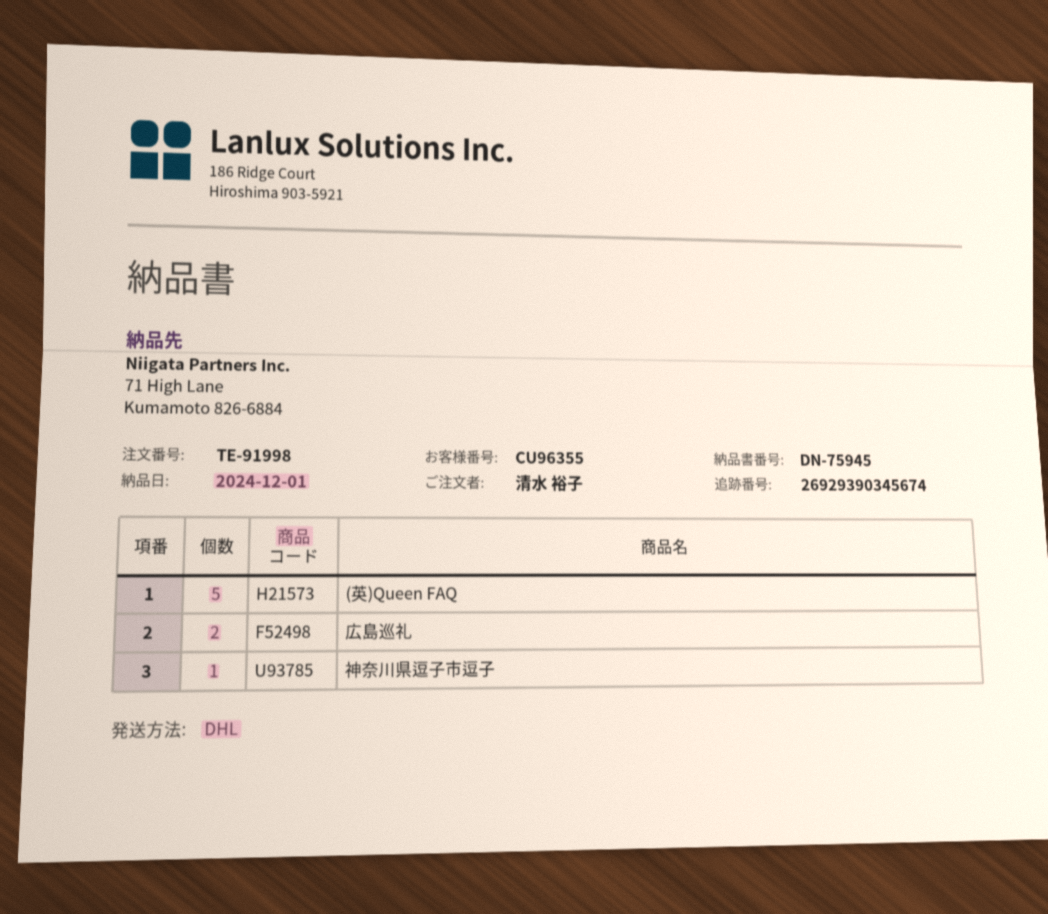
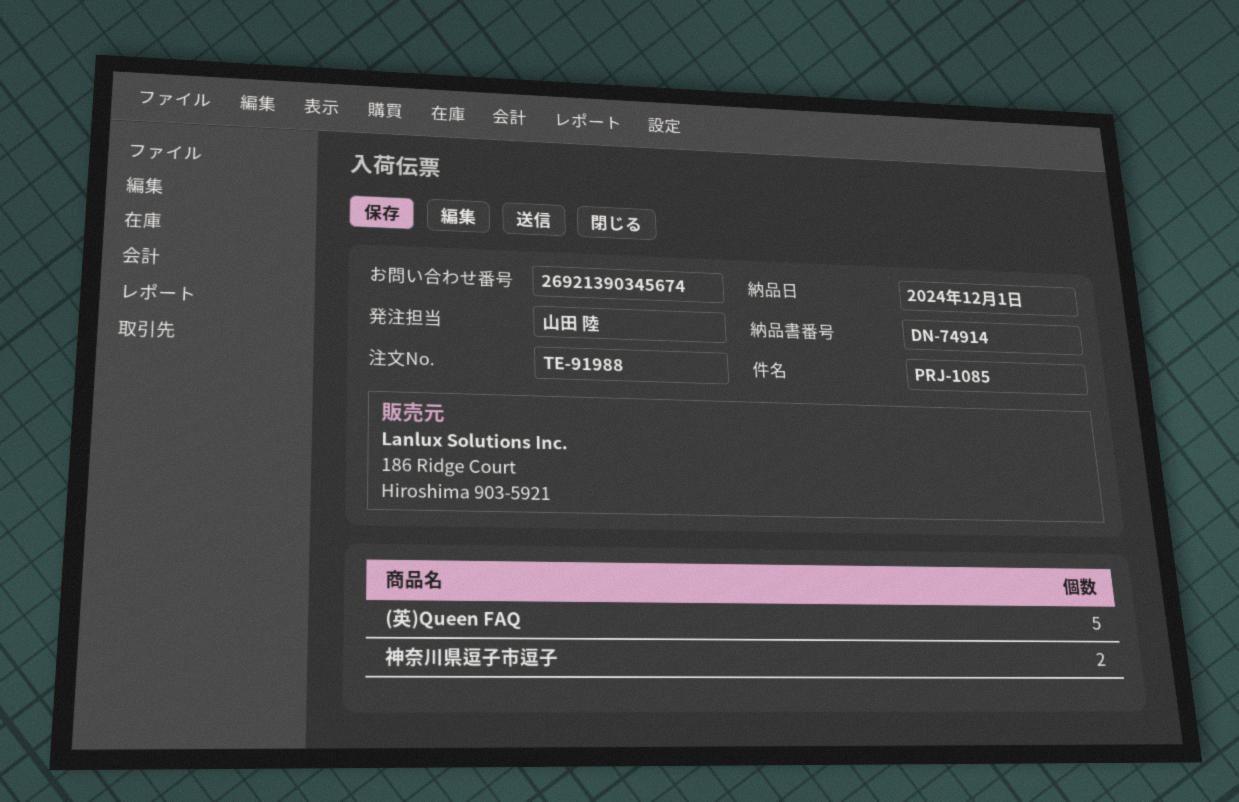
order number: TE-91998 -> TE-91988
delivery note number: DN-75945 -> DN-74914
ordered by: 清水 裕子 -> 山田 陸
tracking number: 26929390345674 -> 26921390345674
広島巡礼: 2 -> none
神奈川県逗子市逗子: 1 -> 2

